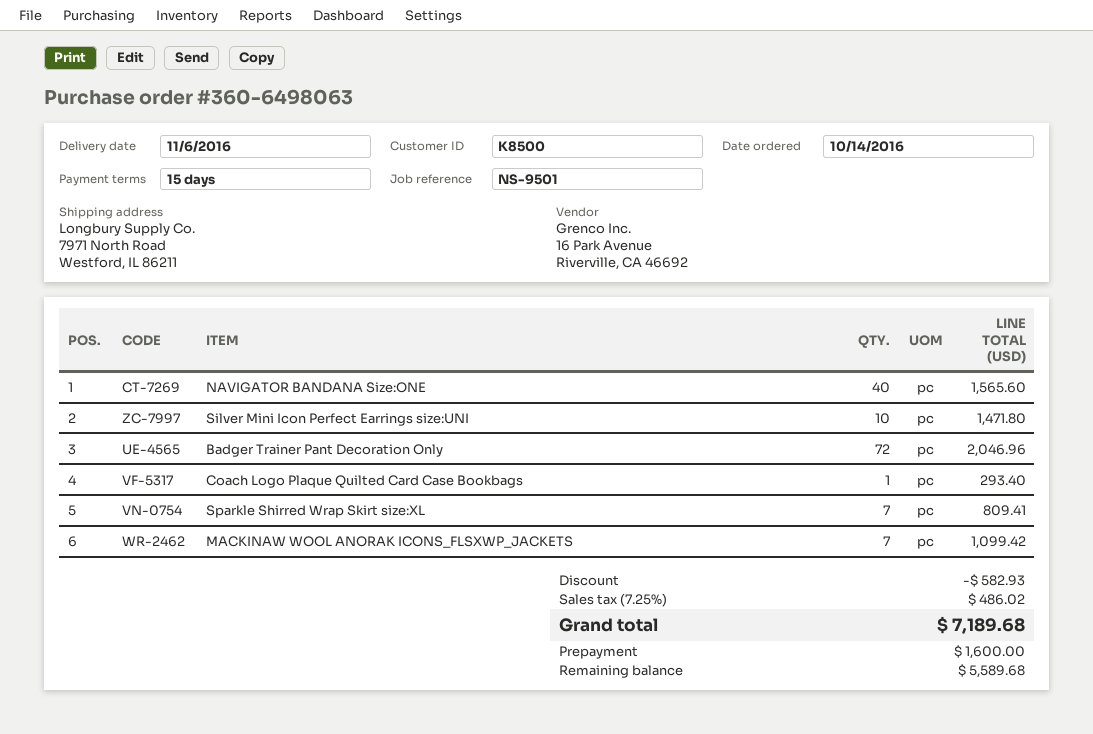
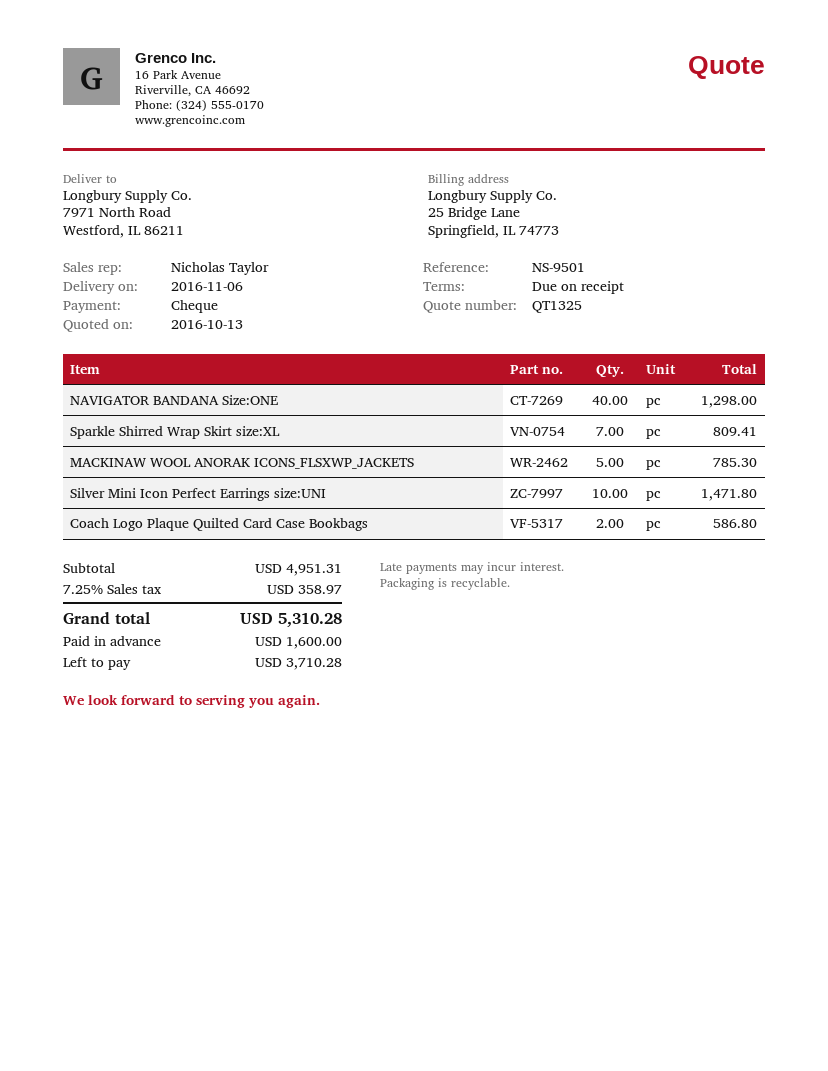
payment terms: 15 days -> on receipt
NAVIGATOR BANDANA Size:ONE: 40 for 1565.60 -> 40 for 1298.00
Badger Trainer Pant Decoration Only: 72 for 2046.96 -> none
Coach Logo Plaque Quilted Card Case Bookbags: 1 for 293.40 -> 2 for 586.80
MACKINAW WOOL ANORAK ICONS_FLSXWP_JACKETS: 7 for 1099.42 -> 5 for 785.30
discount: 582.93 -> none
tax: 7.25% = 486.02 -> 7.25% = 358.97
total: 7189.68 -> 5310.28
balance: 5589.68 -> 3710.28

